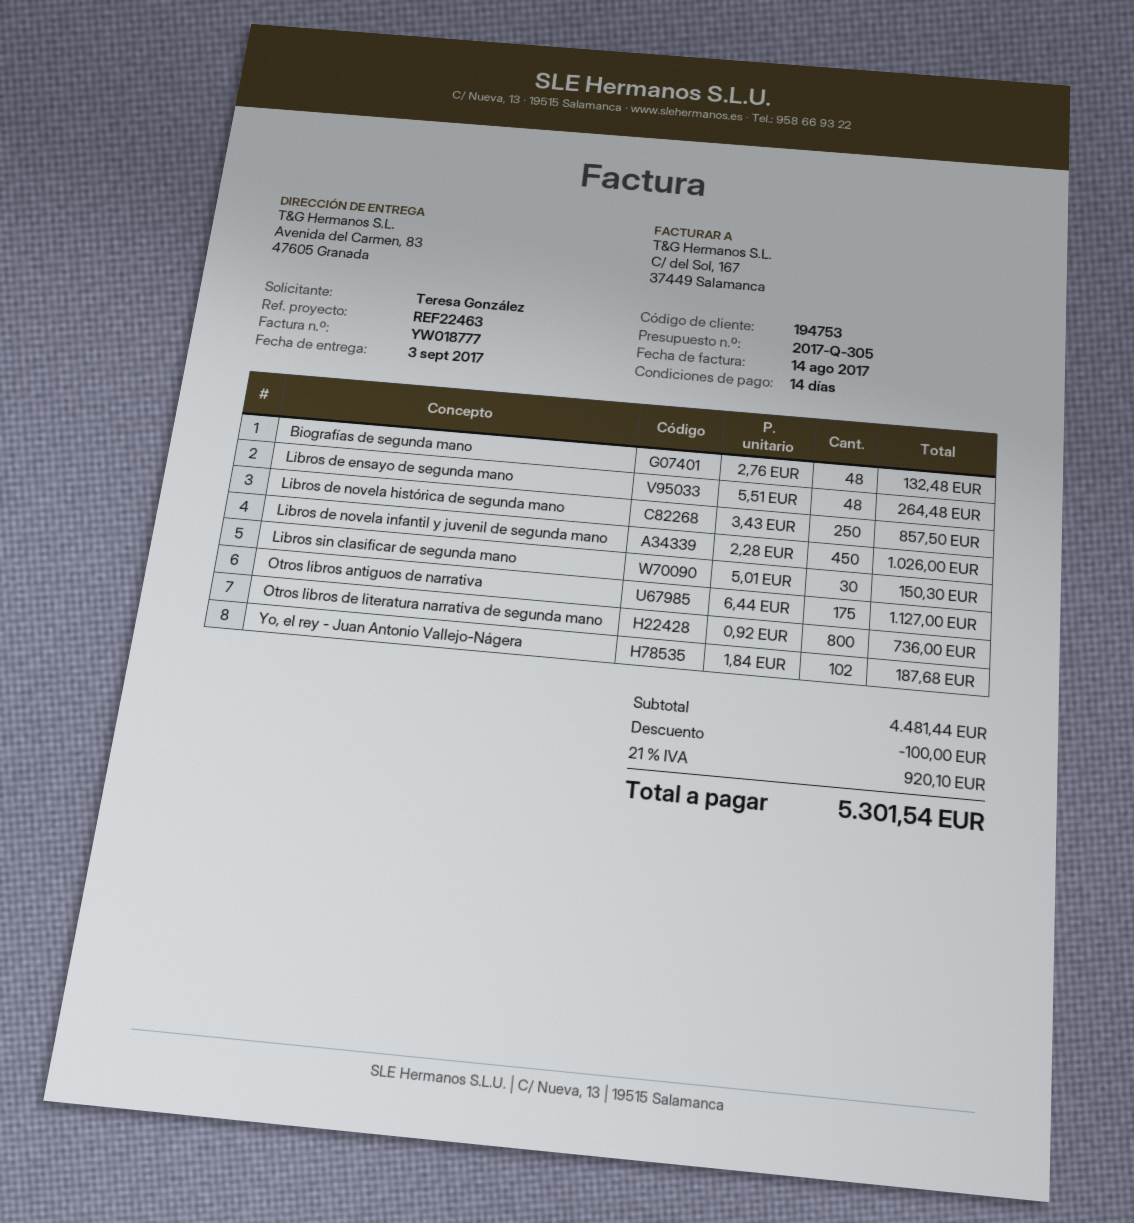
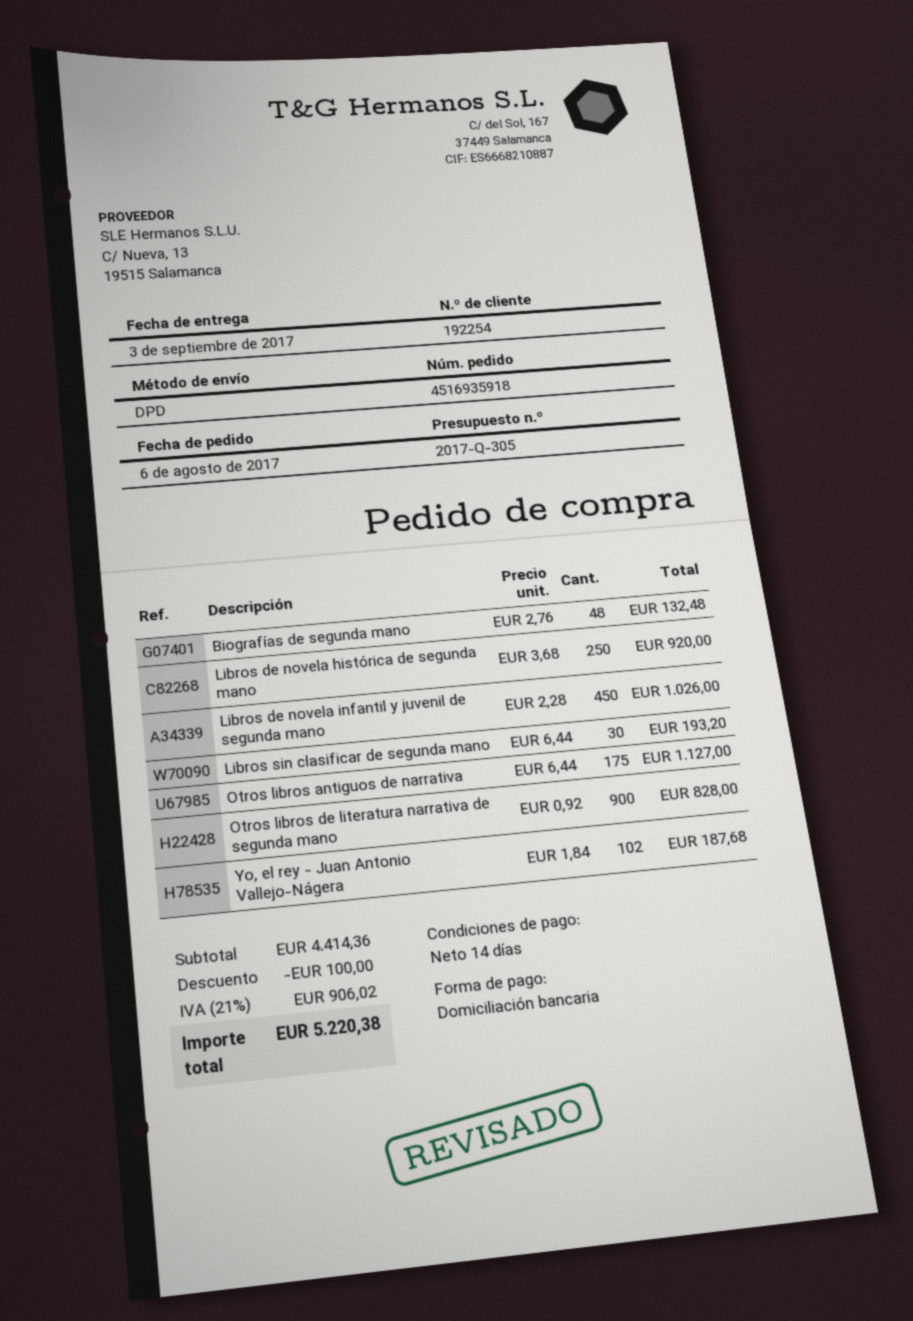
customer number: 194753 -> 192254
Libros de ensayo de segunda mano: 48 x 5.51 = 264.48 -> none
Libros de novela histórica de segunda mano: 250 x 3.43 = 857.50 -> 250 x 3.68 = 920.00
Libros sin clasificar de segunda mano: 30 x 5.01 = 150.30 -> 30 x 6.44 = 193.20
Otros libros de literatura narrativa de segunda mano: 800 x 0.92 = 736.00 -> 900 x 0.92 = 828.00
subtotal: 4481.44 -> 4414.36
tax: 21% = 920.10 -> 21% = 906.02
total: 5301.54 -> 5220.38

